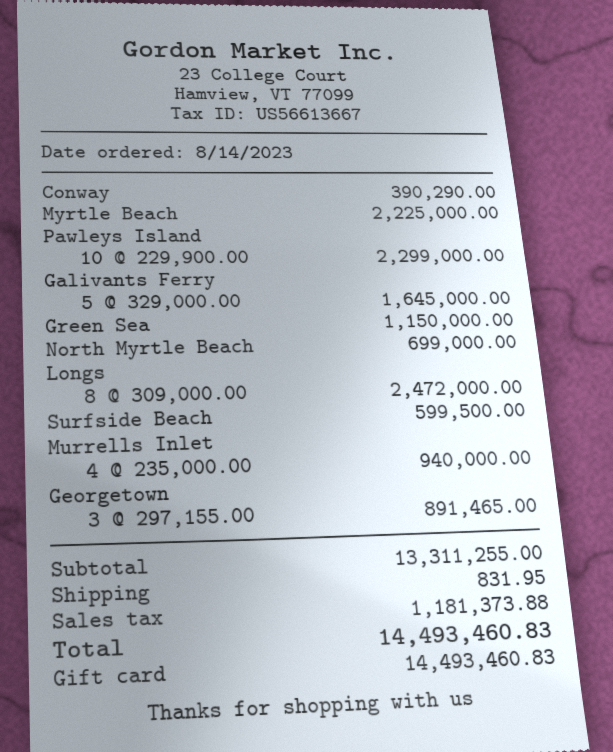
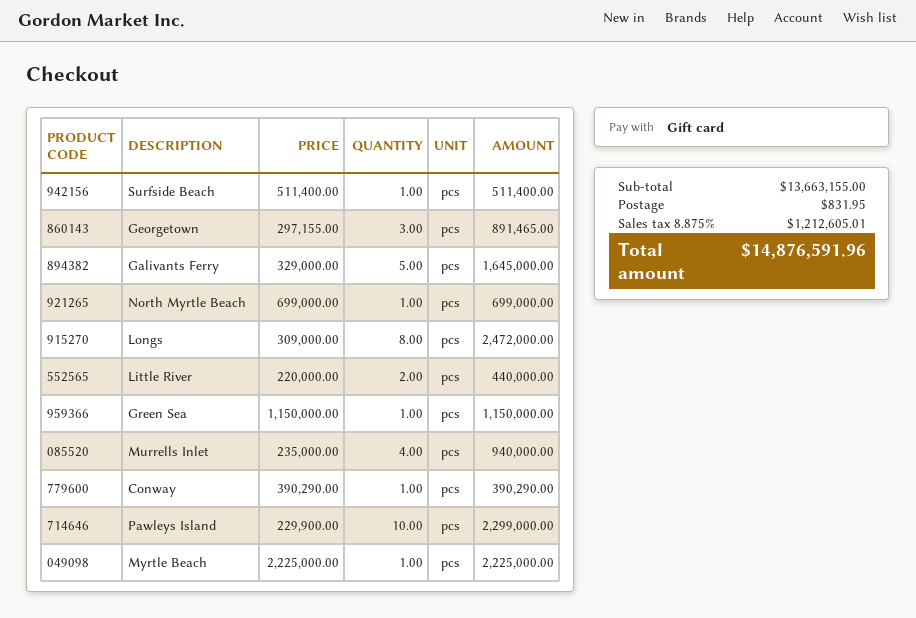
Surfside Beach: 1 x 599500.00 = 599500.00 -> 1 x 511400.00 = 511400.00
Little River: none -> 2 x 220000.00 = 440000.00
subtotal: 13311255.00 -> 13663155.00
tax: 1181373.88 -> 1212605.01
total: 14493460.83 -> 14876591.96

